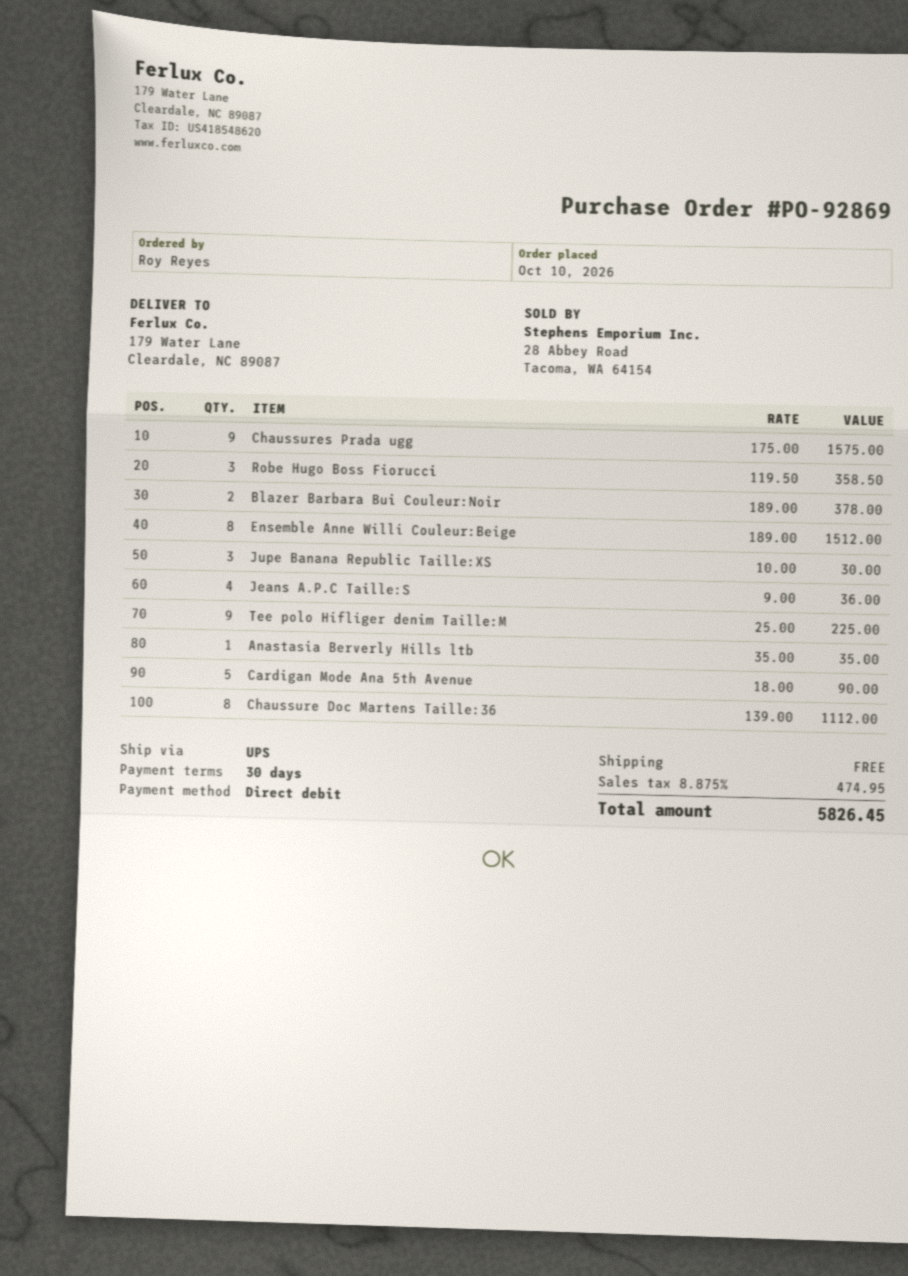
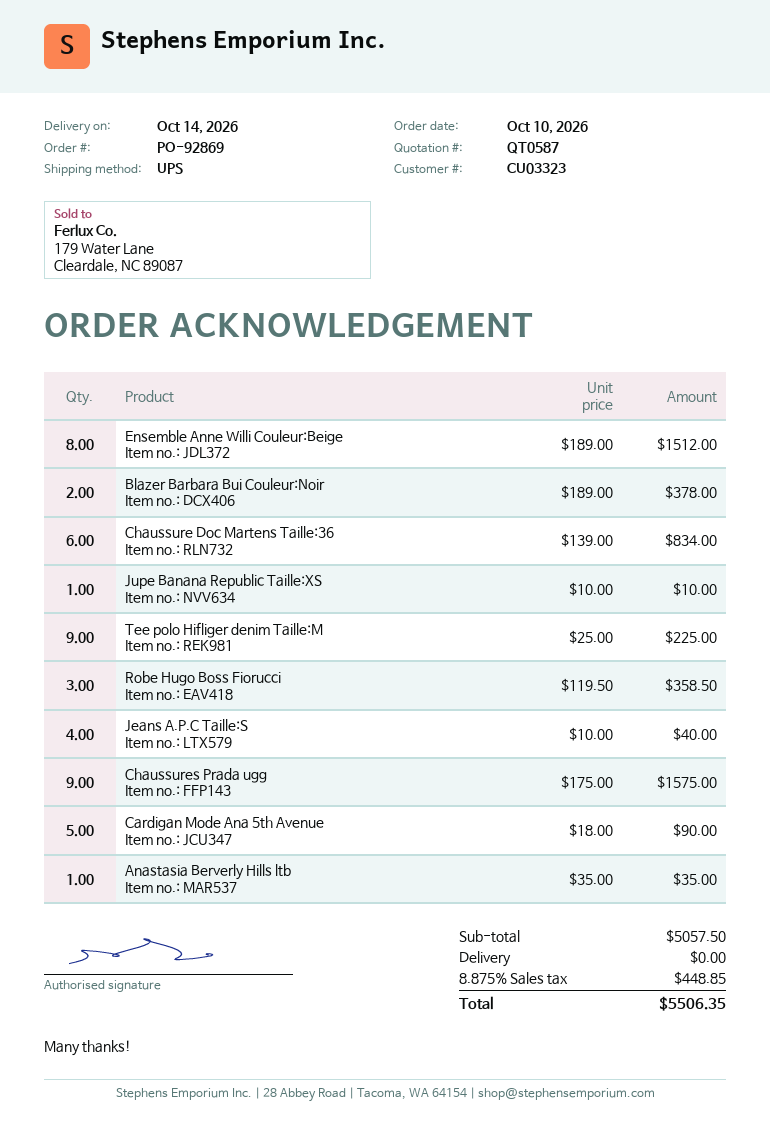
Jupe Banana Republic Taille:XS: 3 x 10.00 = 30.00 -> 1 x 10.00 = 10.00
Jeans A.P.C Taille:S: 4 x 9.00 = 36.00 -> 4 x 10.00 = 40.00
Chaussure Doc Martens Taille:36: 8 x 139.00 = 1112.00 -> 6 x 139.00 = 834.00
tax: 8.875% = 474.95 -> 8.875% = 448.85
total: 5826.45 -> 5506.35

